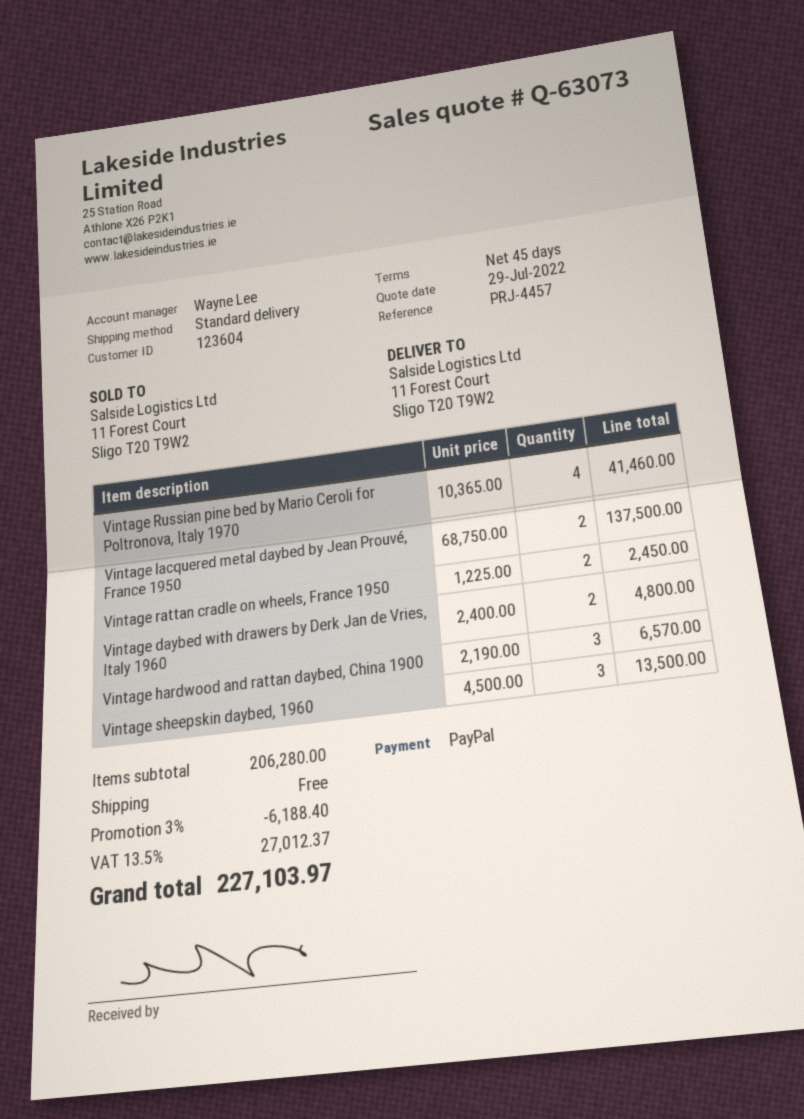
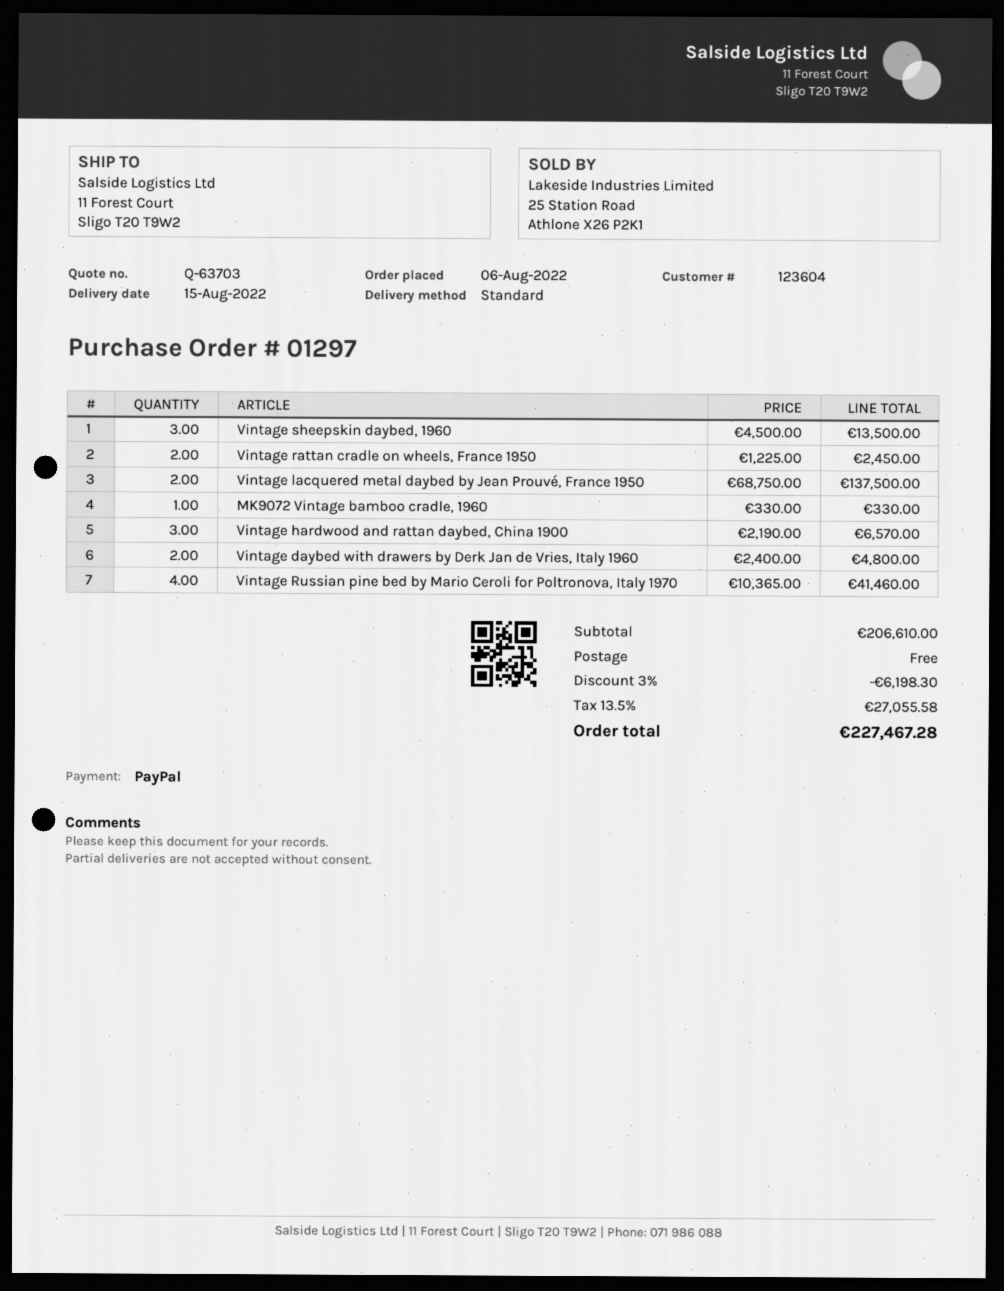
quote number: Q-63073 -> Q-63703
MK9072 Vintage bamboo cradle, 1960: none -> 1 x 330.00 = 330.00
subtotal: 206280.00 -> 206610.00
discount: 3% = 6188.40 -> 3% = 6198.30
tax: 13.5% = 27012.37 -> 13.5% = 27055.58
total: 227103.97 -> 227467.28

